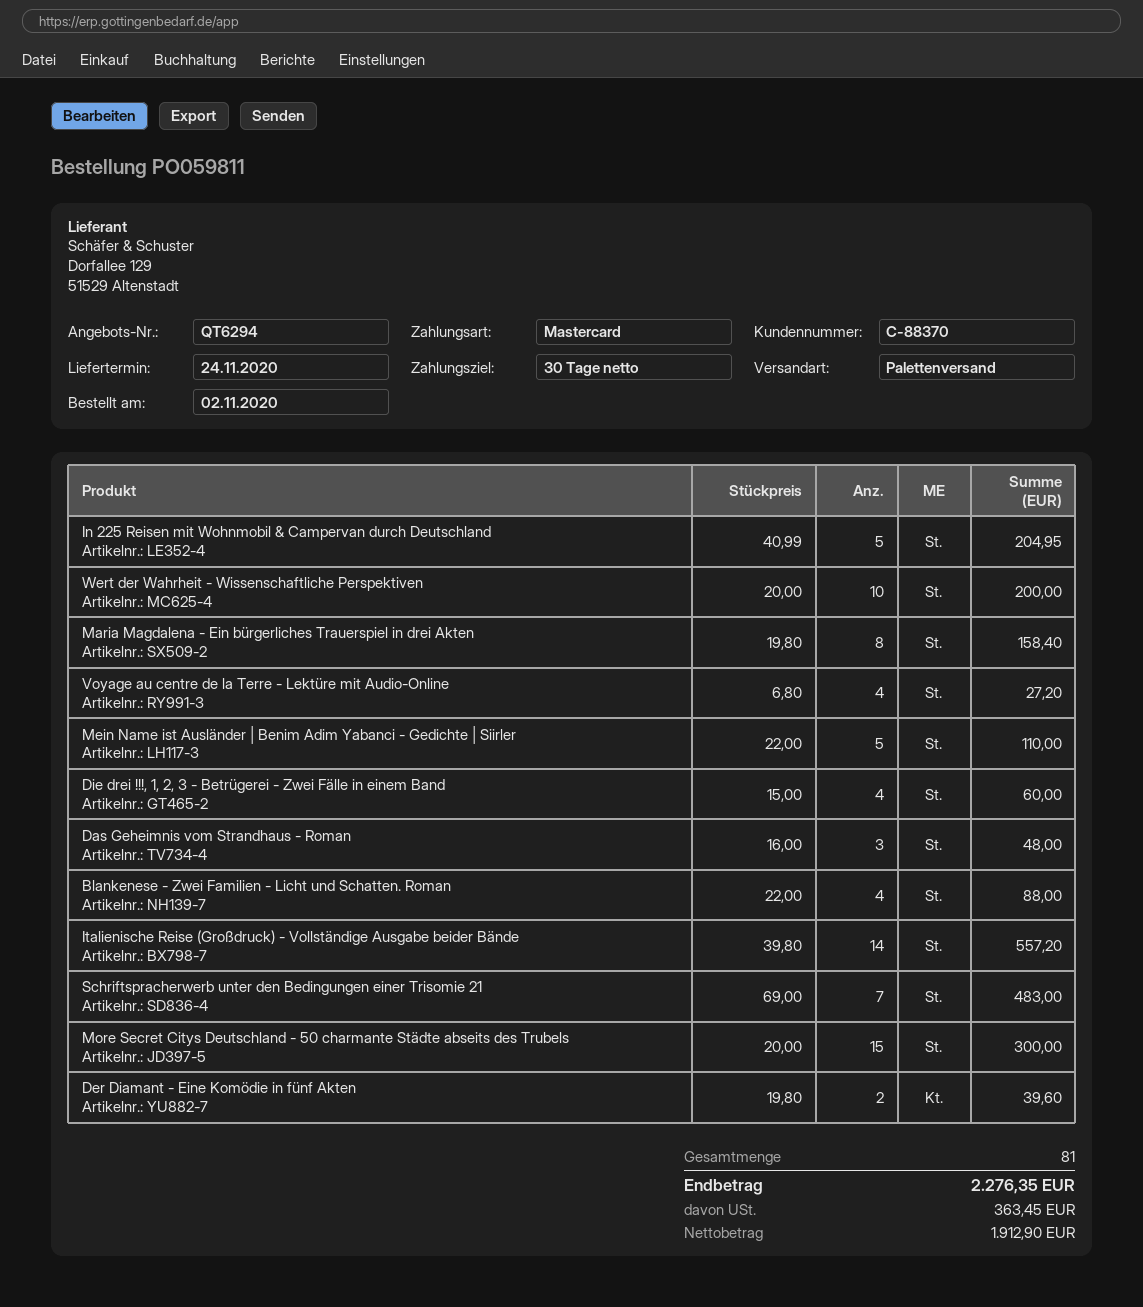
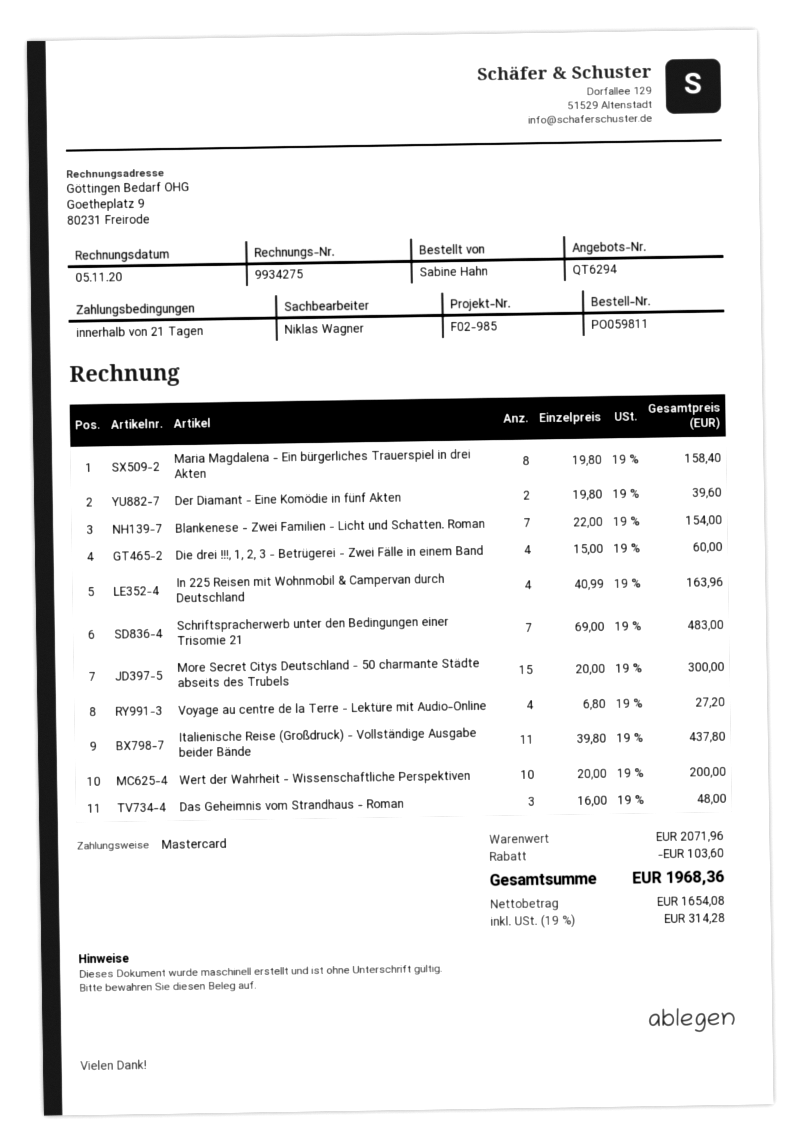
payment terms: 30 days -> 21 days
In 225 Reisen mit Wohnmobil & Campervan durch Deutschland: 5 x 40.99 = 204.95 -> 4 x 40.99 = 163.96
Mein Name ist Ausländer | Benim Adim Yabanci - Gedichte | Siirler: 5 x 22.00 = 110.00 -> none
Blankenese - Zwei Familien - Licht und Schatten. Roman: 4 x 22.00 = 88.00 -> 7 x 22.00 = 154.00
Italienische Reise (Großdruck) - Vollständige Ausgabe beider Bände: 14 x 39.80 = 557.20 -> 11 x 39.80 = 437.80
discount: none -> 103.60
net: 1912.90 -> 1654.08
tax: 363.45 -> 314.28
total: 2276.35 -> 1968.36

